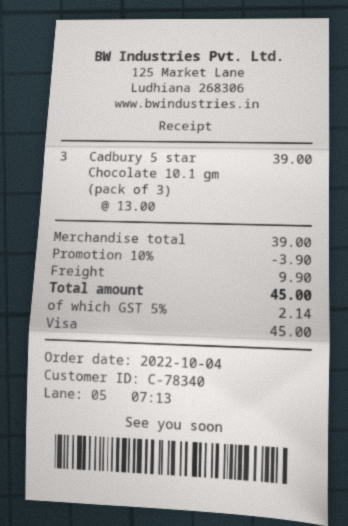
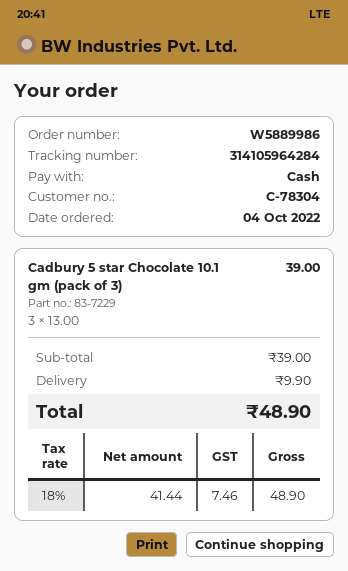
customer number: C-78340 -> C-78304
payment method: Visa -> cash
discount: 10% = 3.90 -> none
tax: 5% = 2.14 -> 18% = 7.46
total: 45.00 -> 48.90

